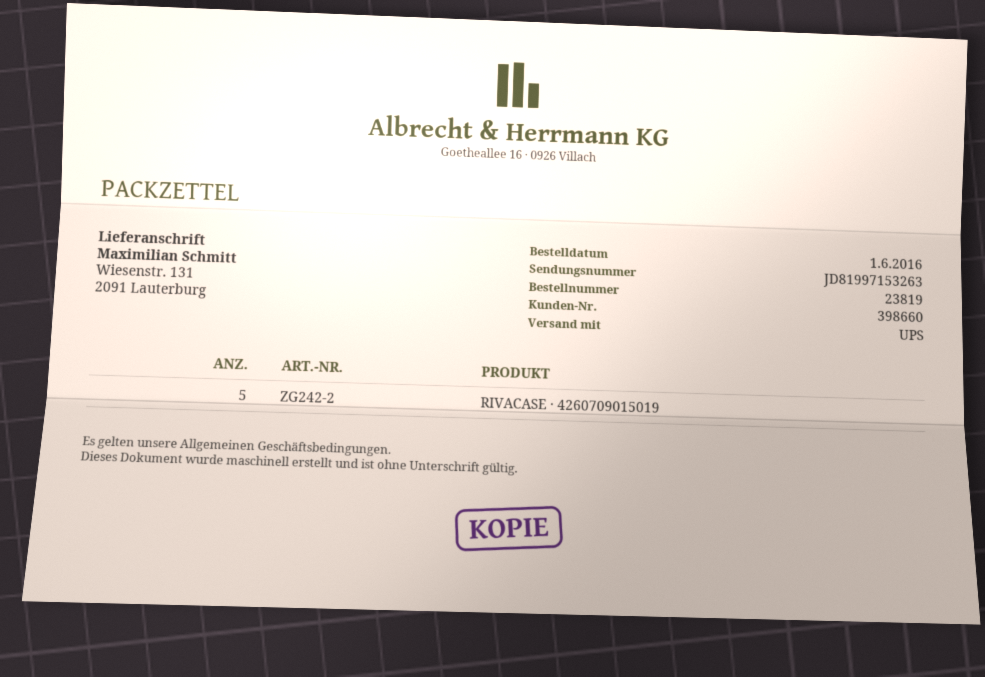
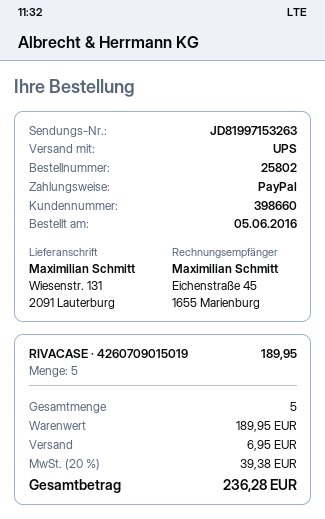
order number: 23819 -> 25802
order date: 2016-06-01 -> 2016-06-05

